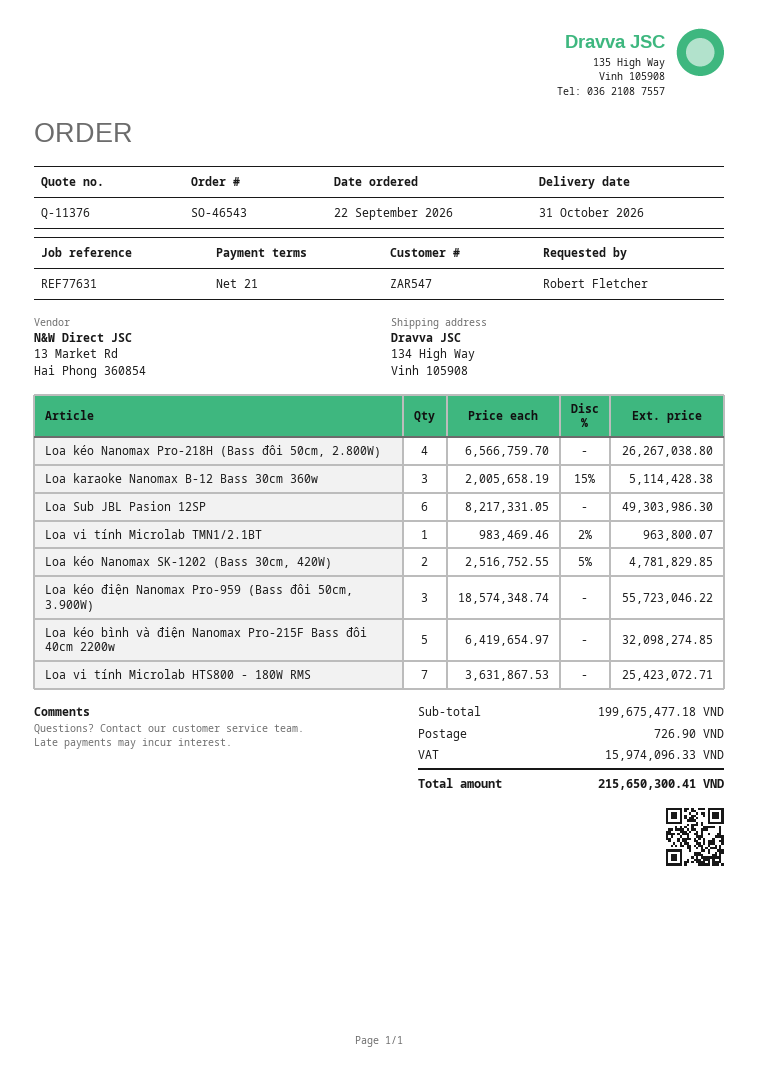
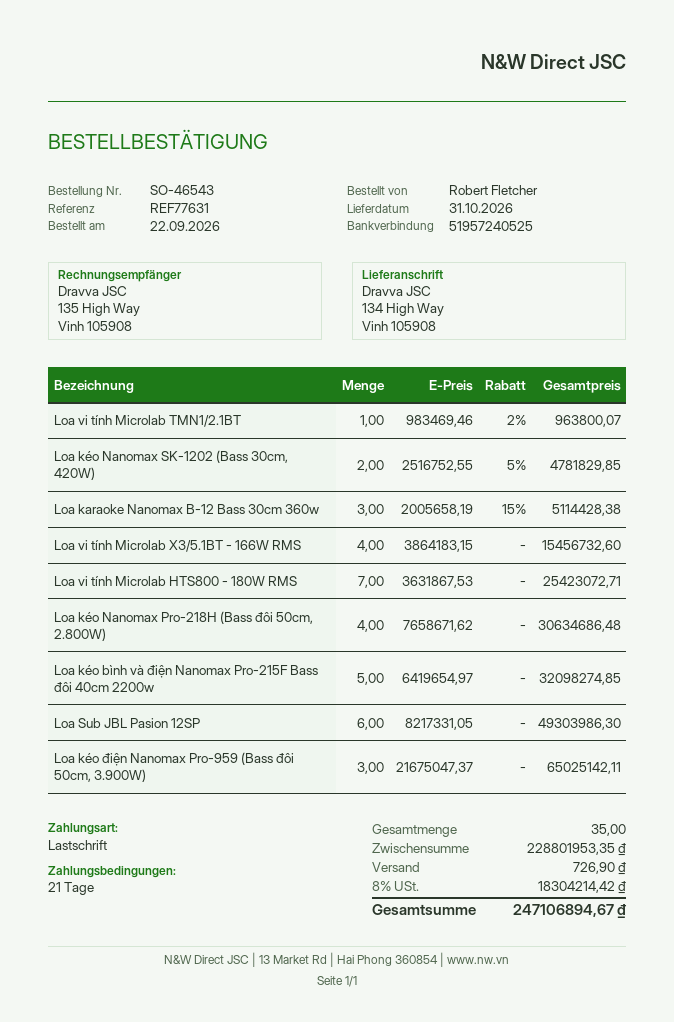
Loa kéo Nanomax Pro-218H (Bass đôi 50cm, 2.800W): 4 x 6566759.70 = 26267038.80 -> 4 x 7658671.62 = 30634686.48
Loa kéo điện Nanomax Pro-959 (Bass đôi 50cm, 3.900W): 3 x 18574348.74 = 55723046.22 -> 3 x 21675047.37 = 65025142.11
Loa vi tính Microlab X3/5.1BT - 166W RMS: none -> 4 x 3864183.15 = 15456732.60
subtotal: 199675477.18 -> 228801953.35
tax: 15974096.33 -> 18304214.42
total: 215650300.41 -> 247106894.67

